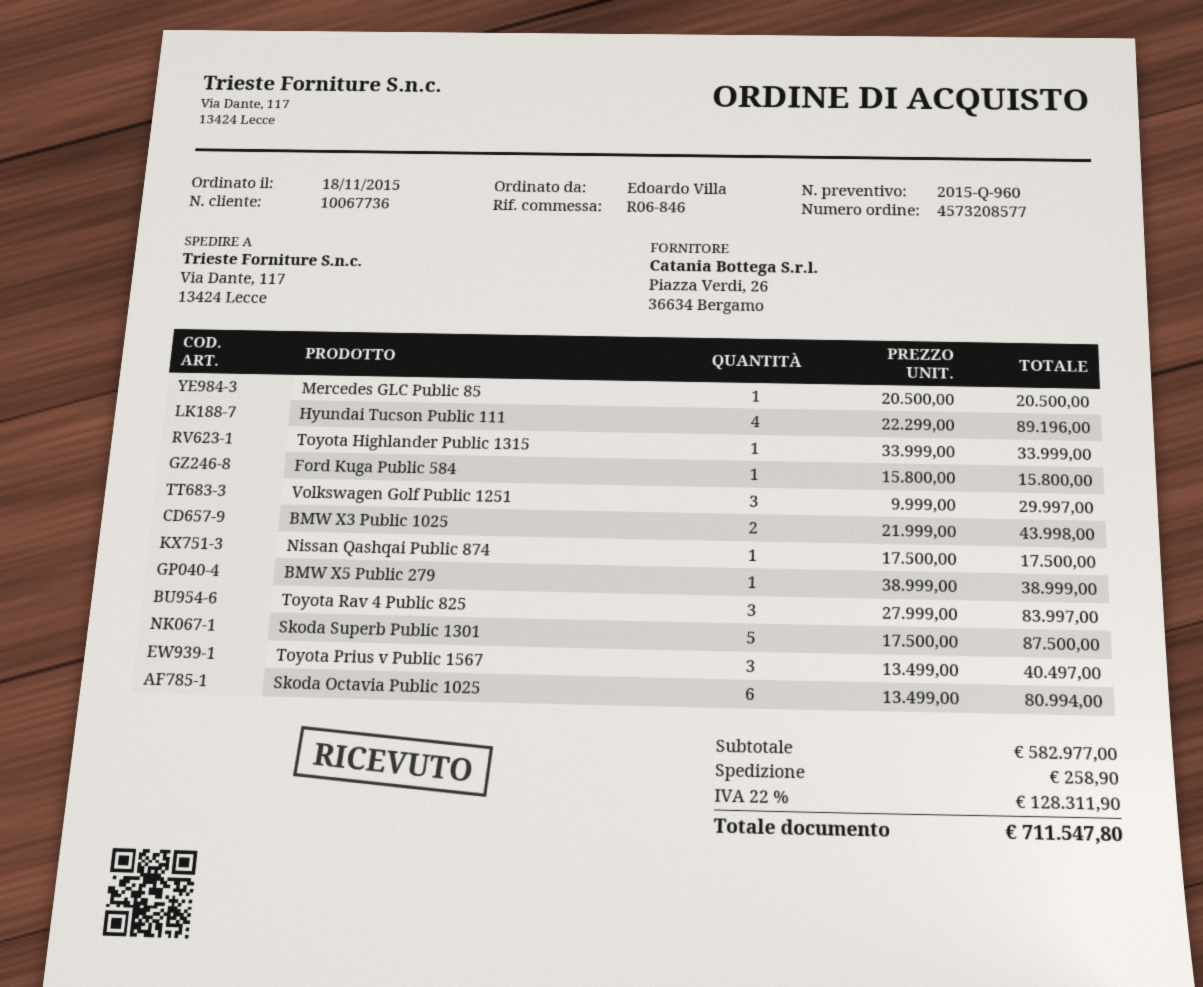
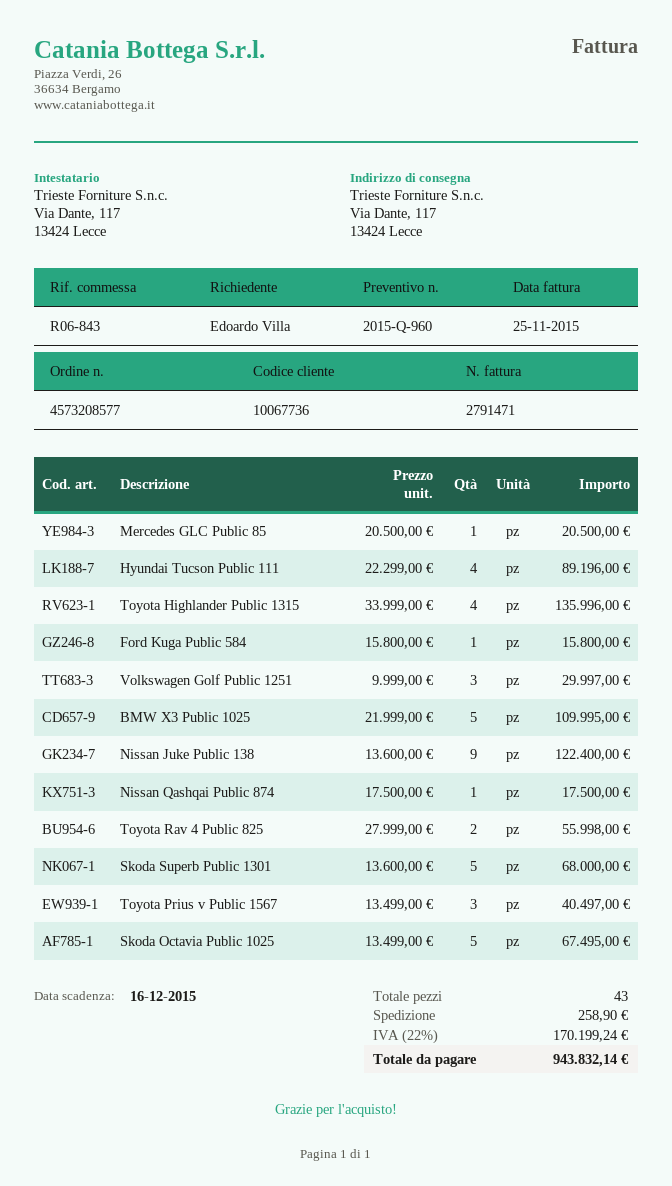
reference: R06-846 -> R06-843
Toyota Highlander Public 1315: 1 x 33999.00 = 33999.00 -> 4 x 33999.00 = 135996.00
BMW X3 Public 1025: 2 x 21999.00 = 43998.00 -> 5 x 21999.00 = 109995.00
BMW X5 Public 279: 1 x 38999.00 = 38999.00 -> none
Toyota Rav 4 Public 825: 3 x 27999.00 = 83997.00 -> 2 x 27999.00 = 55998.00
Skoda Superb Public 1301: 5 x 17500.00 = 87500.00 -> 5 x 13600.00 = 68000.00
Skoda Octavia Public 1025: 6 x 13499.00 = 80994.00 -> 5 x 13499.00 = 67495.00
Nissan Juke Public 138: none -> 9 x 13600.00 = 122400.00
tax: 22% = 128311.90 -> 22% = 170199.24
total: 711547.80 -> 943832.14

